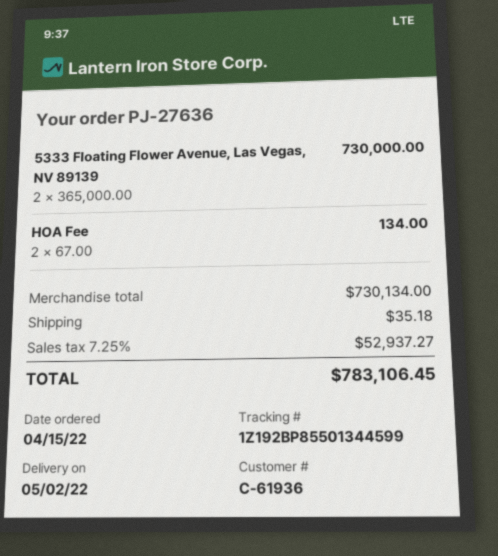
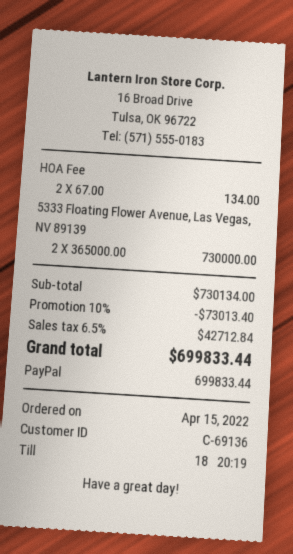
customer number: C-61936 -> C-69136
discount: none -> 10% = 73013.40
shipping: 35.18 -> none
tax: 7.25% = 52937.27 -> 6.5% = 42712.84
total: 783106.45 -> 699833.44

